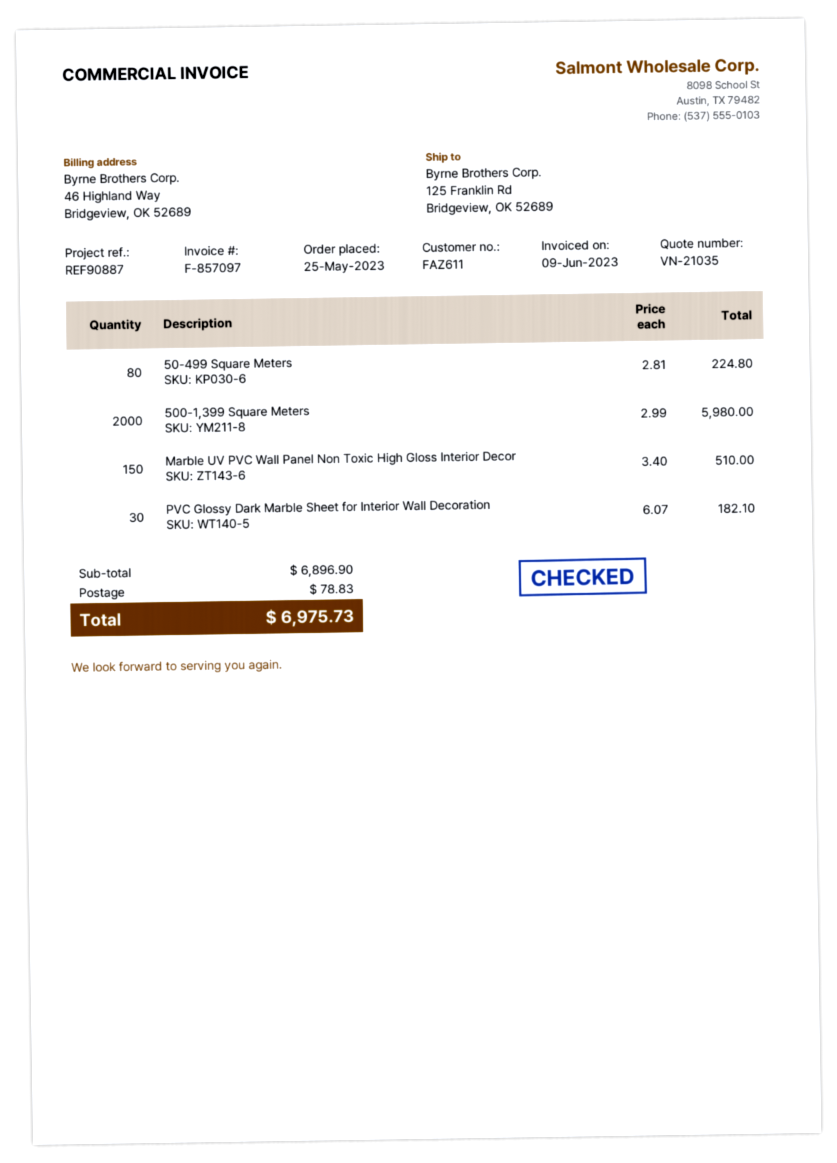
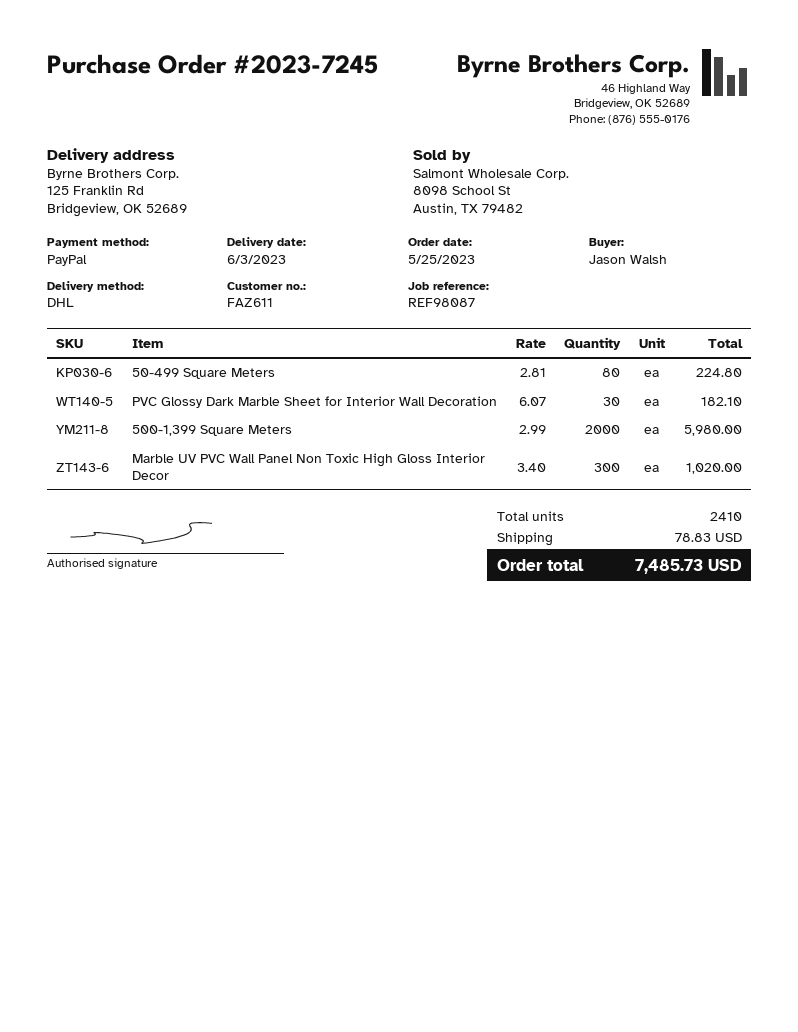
reference: REF90887 -> REF98087
Marble UV PVC Wall Panel Non Toxic High Gloss Interior Decor: 150 x 3.40 = 510.00 -> 300 x 3.40 = 1020.00
total: 6975.73 -> 7485.73

